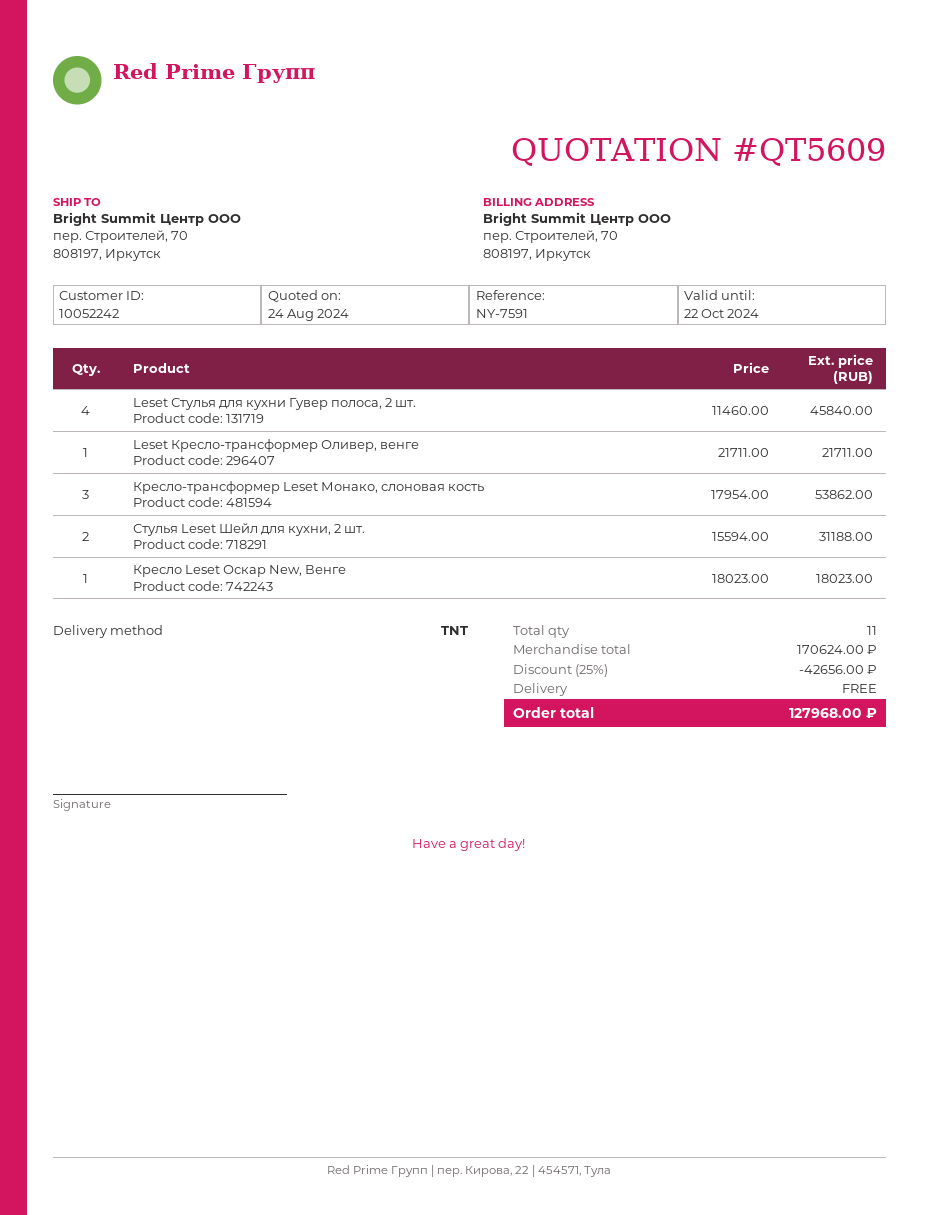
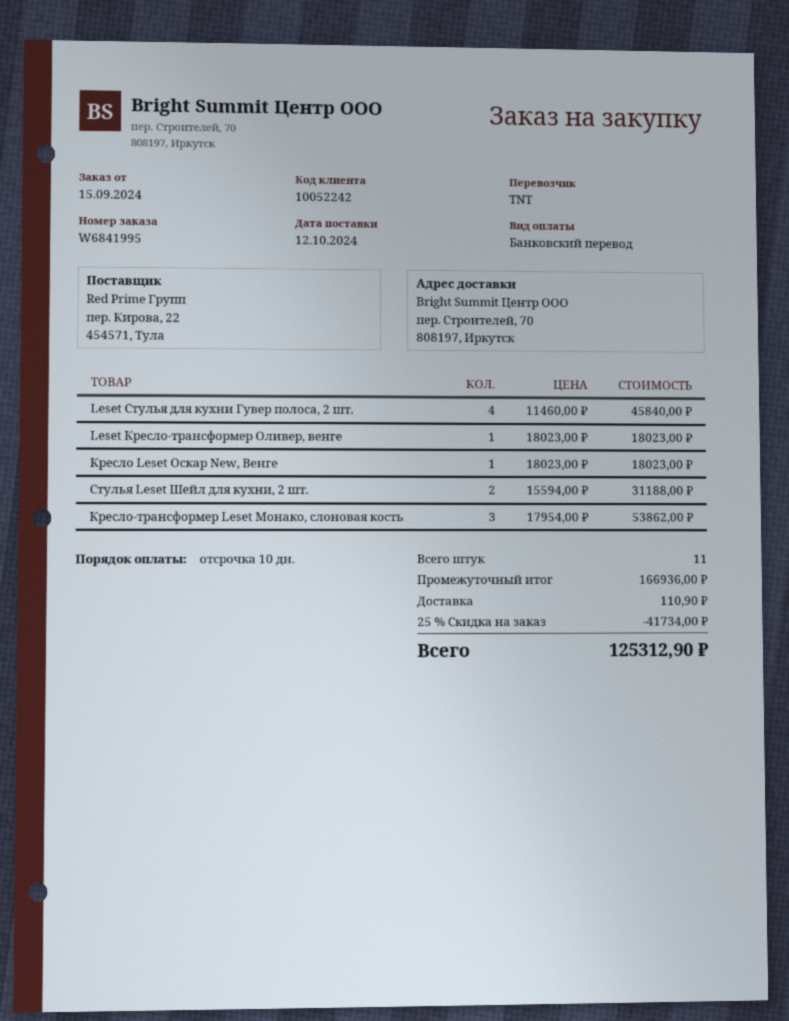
Leset Кресло-трансформер Оливер, венге: 1 x 21711.00 = 21711.00 -> 1 x 18023.00 = 18023.00
subtotal: 170624.00 -> 166936.00
discount: 25% = 42656.00 -> 25% = 41734.00
shipping: 0.00 -> 110.90
total: 127968.00 -> 125312.90

